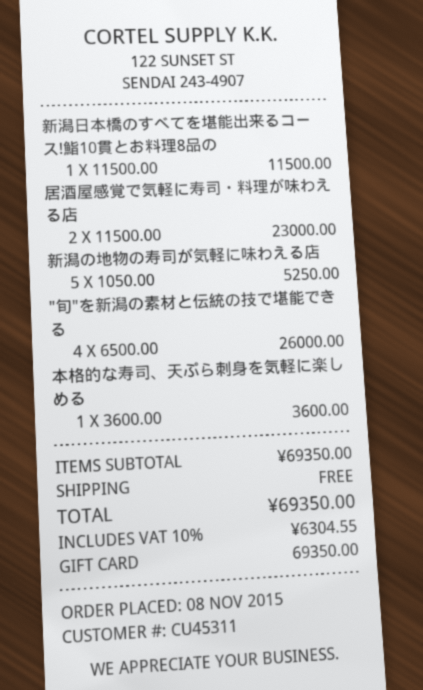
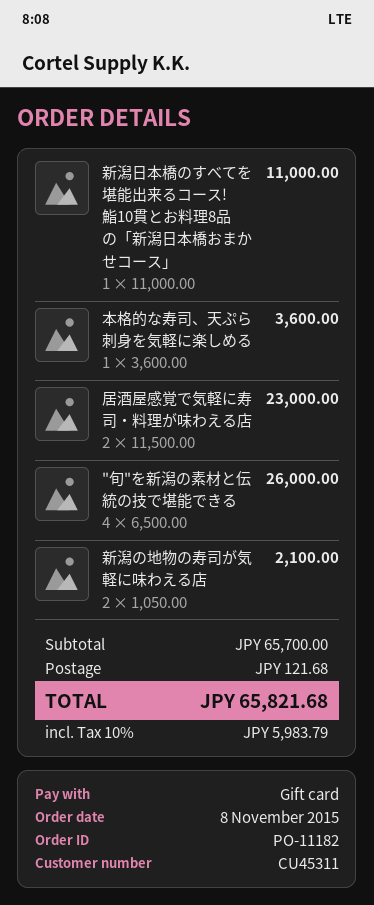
新潟日本橋のすべてを堪能出来るコース!鮨10貫とお料理8品の: 1 x 11500.00 = 11500.00 -> 1 x 11000.00 = 11000.00
新潟の地物の寿司が気軽に味わえる店: 5 x 1050.00 = 5250.00 -> 2 x 1050.00 = 2100.00
subtotal: 69350.00 -> 65700.00
shipping: 0.00 -> 121.68
tax: 10% = 6304.55 -> 10% = 5983.79
total: 69350.00 -> 65821.68

